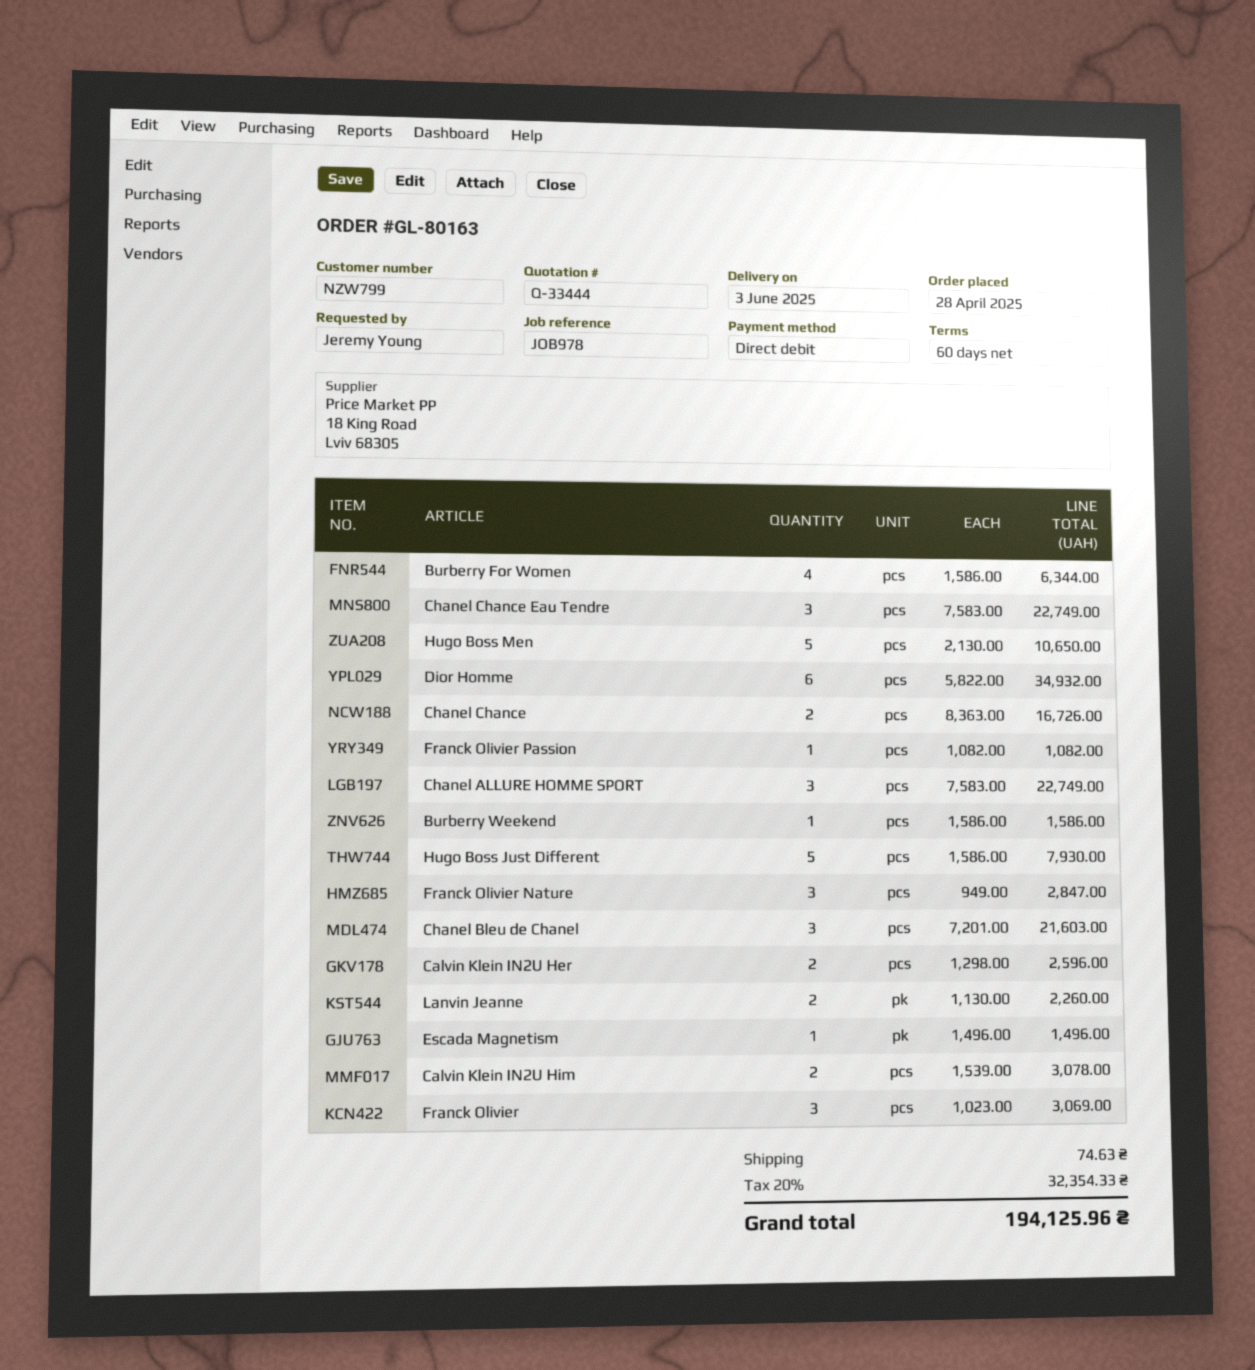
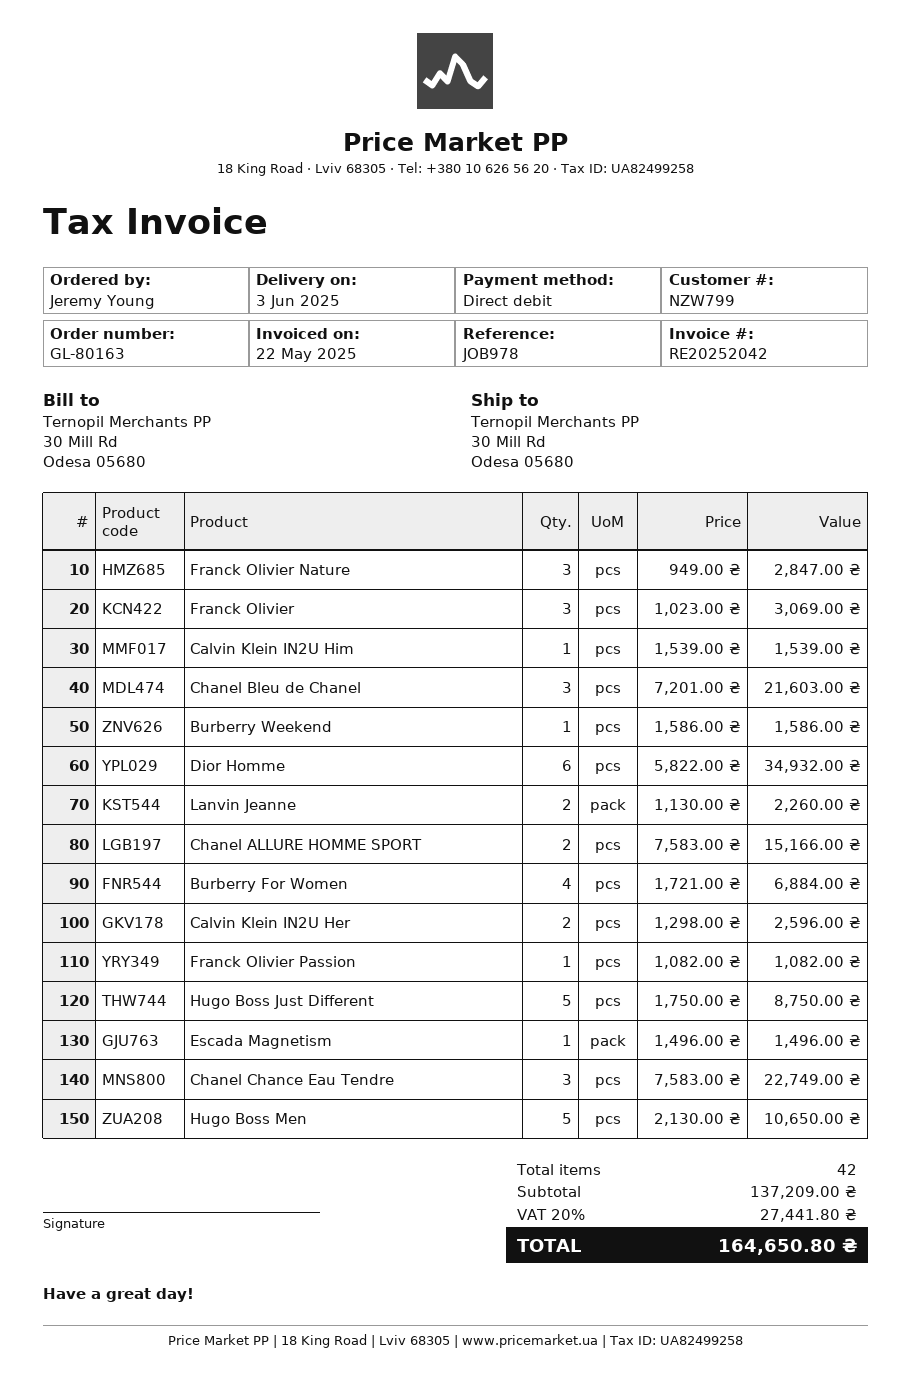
Burberry For Women: 4 x 1586.00 = 6344.00 -> 4 x 1721.00 = 6884.00
Chanel Chance: 2 x 8363.00 = 16726.00 -> none
Chanel ALLURE HOMME SPORT: 3 x 7583.00 = 22749.00 -> 2 x 7583.00 = 15166.00
Hugo Boss Just Different: 5 x 1586.00 = 7930.00 -> 5 x 1750.00 = 8750.00
Calvin Klein IN2U Him: 2 x 1539.00 = 3078.00 -> 1 x 1539.00 = 1539.00
shipping: 74.63 -> none
tax: 20% = 32354.33 -> 20% = 27441.80
total: 194125.96 -> 164650.80

